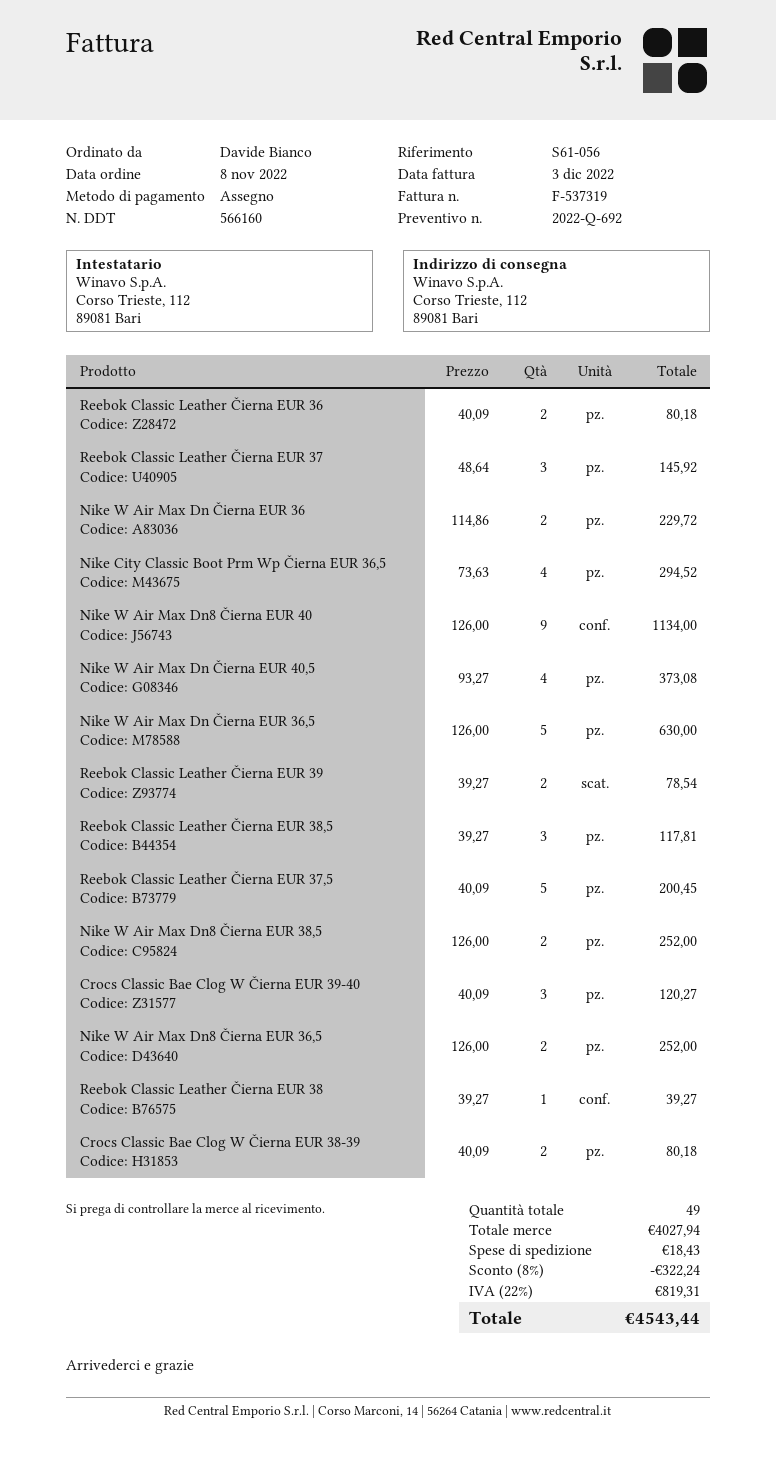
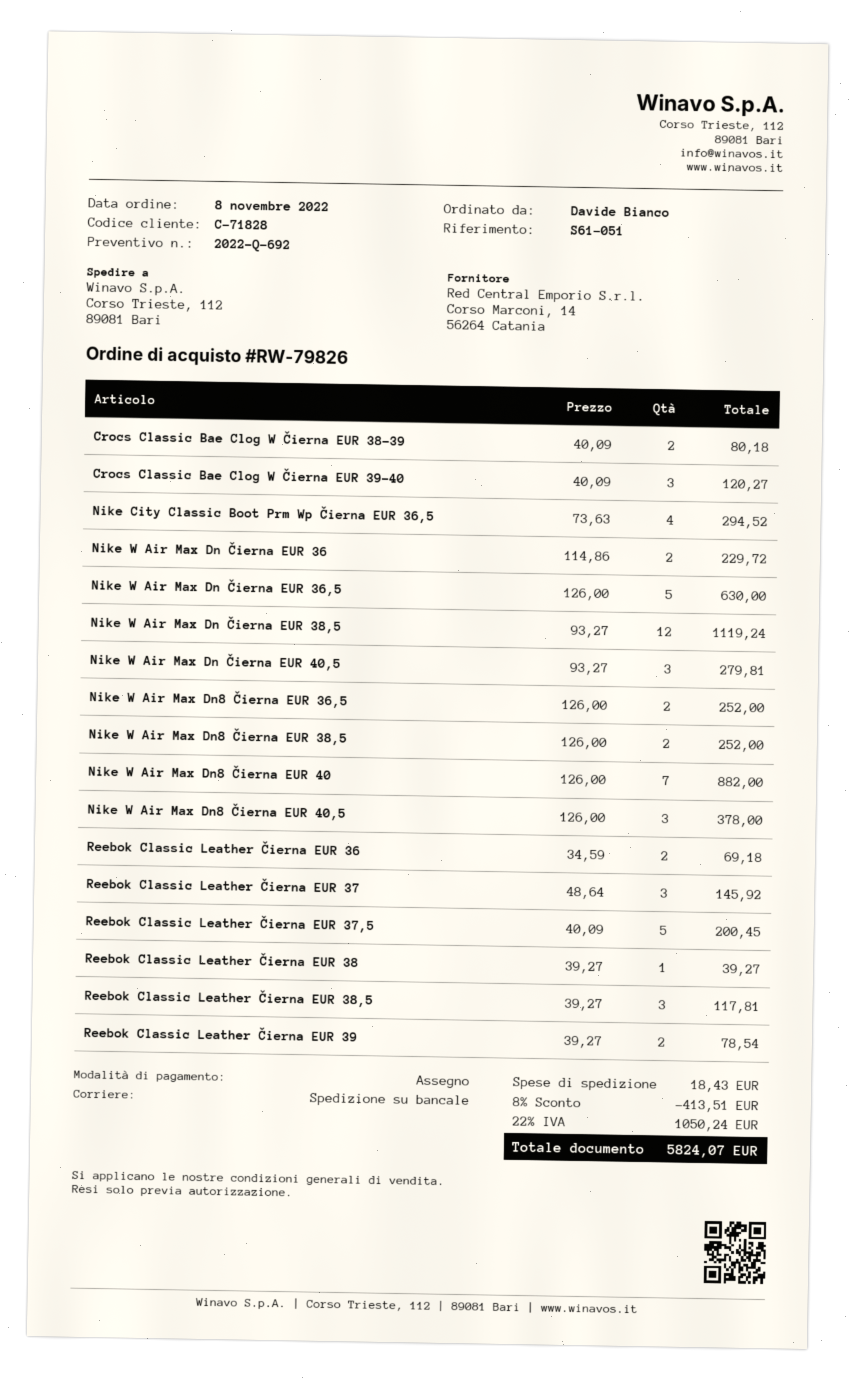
reference: S61-056 -> S61-051
Reebok Classic Leather Čierna EUR 36: 2 x 40.09 = 80.18 -> 2 x 34.59 = 69.18
Nike W Air Max Dn8 Čierna EUR 40: 9 x 126.00 = 1134.00 -> 7 x 126.00 = 882.00
Nike W Air Max Dn Čierna EUR 40,5: 4 x 93.27 = 373.08 -> 3 x 93.27 = 279.81
Nike W Air Max Dn Čierna EUR 38,5: none -> 12 x 93.27 = 1119.24
Nike W Air Max Dn8 Čierna EUR 40,5: none -> 3 x 126.00 = 378.00
discount: 8% = 322.24 -> 8% = 413.51
tax: 22% = 819.31 -> 22% = 1050.24
total: 4543.44 -> 5824.07

